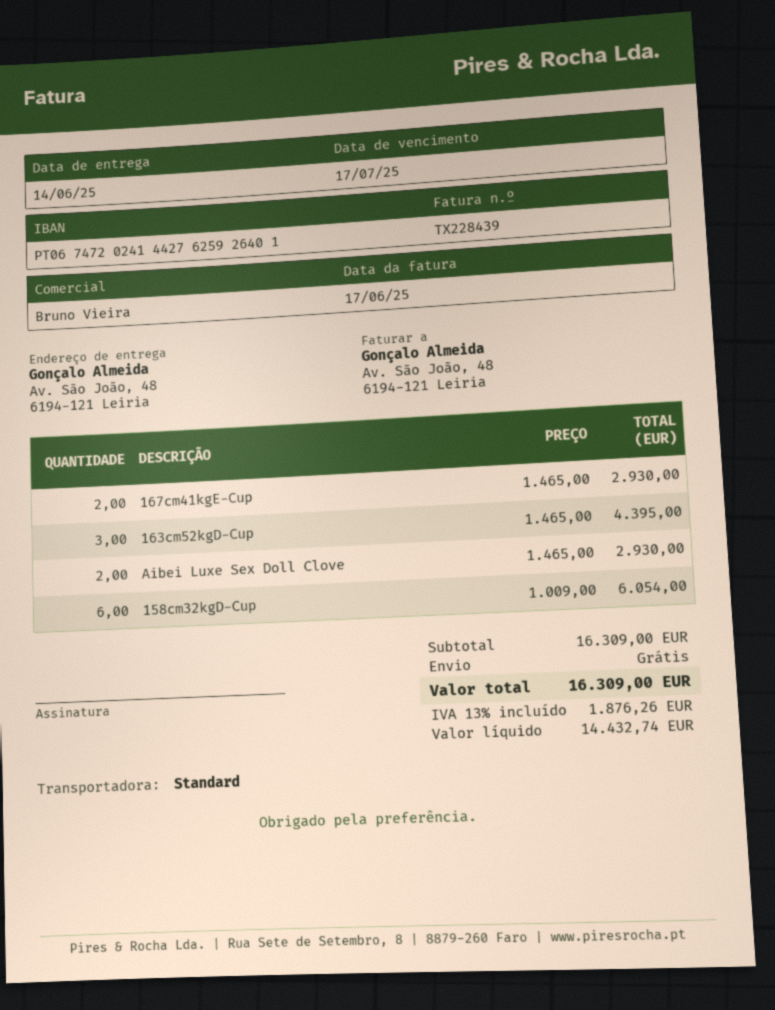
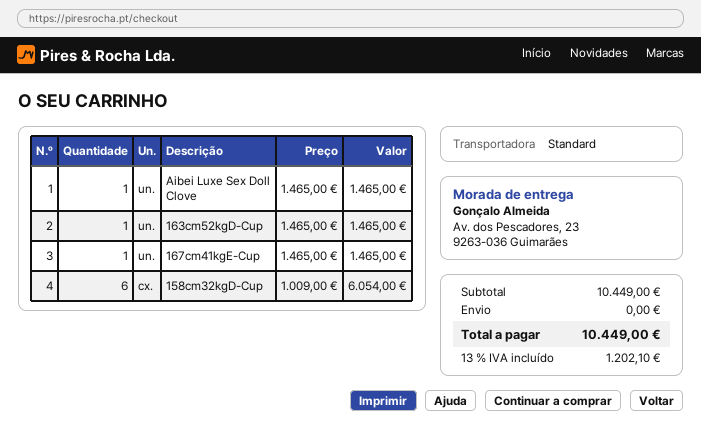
ship to: Av. São João, 48, 6194-121 Leiria -> Av. dos Pescadores, 23, 9263-036 Guimarães
167cm41kgE-Cup: 2 x 1465.00 = 2930.00 -> 1 x 1465.00 = 1465.00
163cm52kgD-Cup: 3 x 1465.00 = 4395.00 -> 1 x 1465.00 = 1465.00
Aibei Luxe Sex Doll Clove: 2 x 1465.00 = 2930.00 -> 1 x 1465.00 = 1465.00
subtotal: 16309.00 -> 10449.00
tax: 13% = 1876.26 -> 13% = 1202.10
total: 16309.00 -> 10449.00

